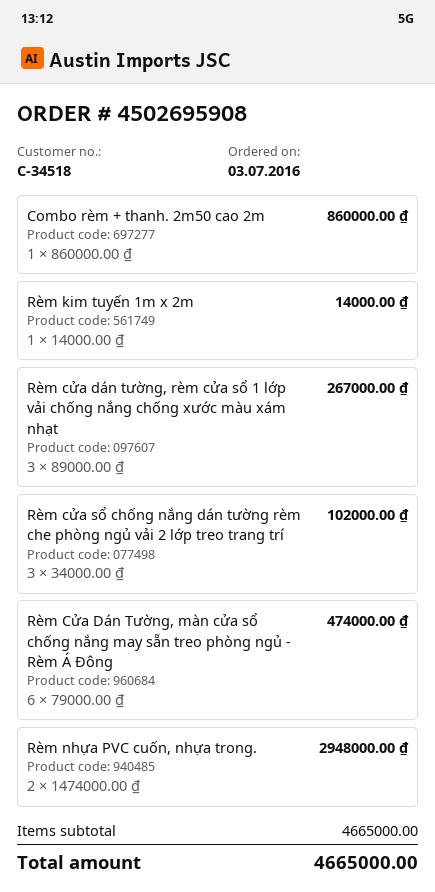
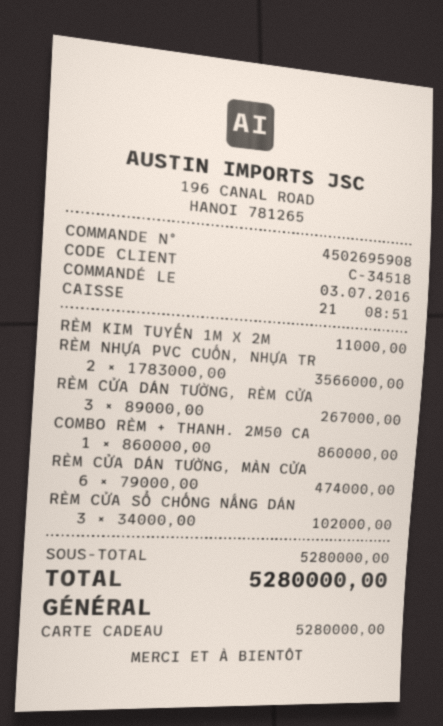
Rèm kim tuyến 1m x 2m: 1 x 14000.00 = 14000.00 -> 1 x 11000.00 = 11000.00
Rèm nhựa PVC cuốn, nhựa trong.: 2 x 1474000.00 = 2948000.00 -> 2 x 1783000.00 = 3566000.00
subtotal: 4665000.00 -> 5280000.00
total: 4665000.00 -> 5280000.00

